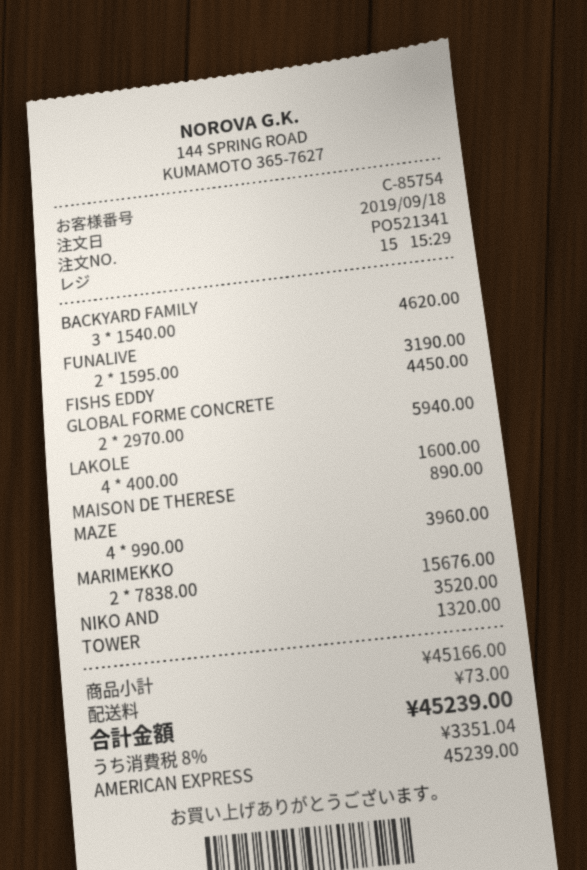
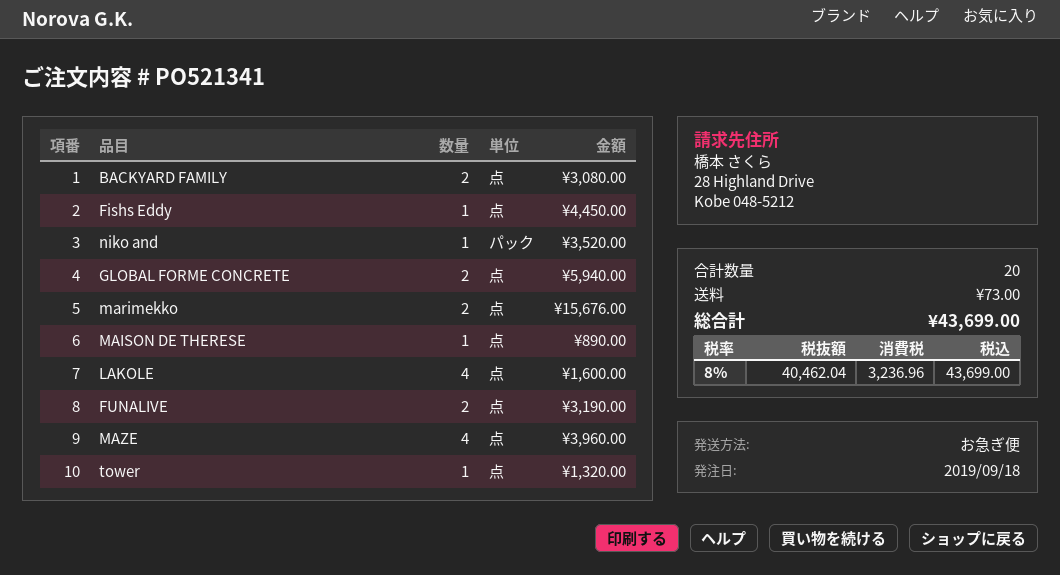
BACKYARD FAMILY: 3 for 4620.00 -> 2 for 3080.00
tax: 8% = 3351.04 -> 8% = 3236.96
total: 45239.00 -> 43699.00

